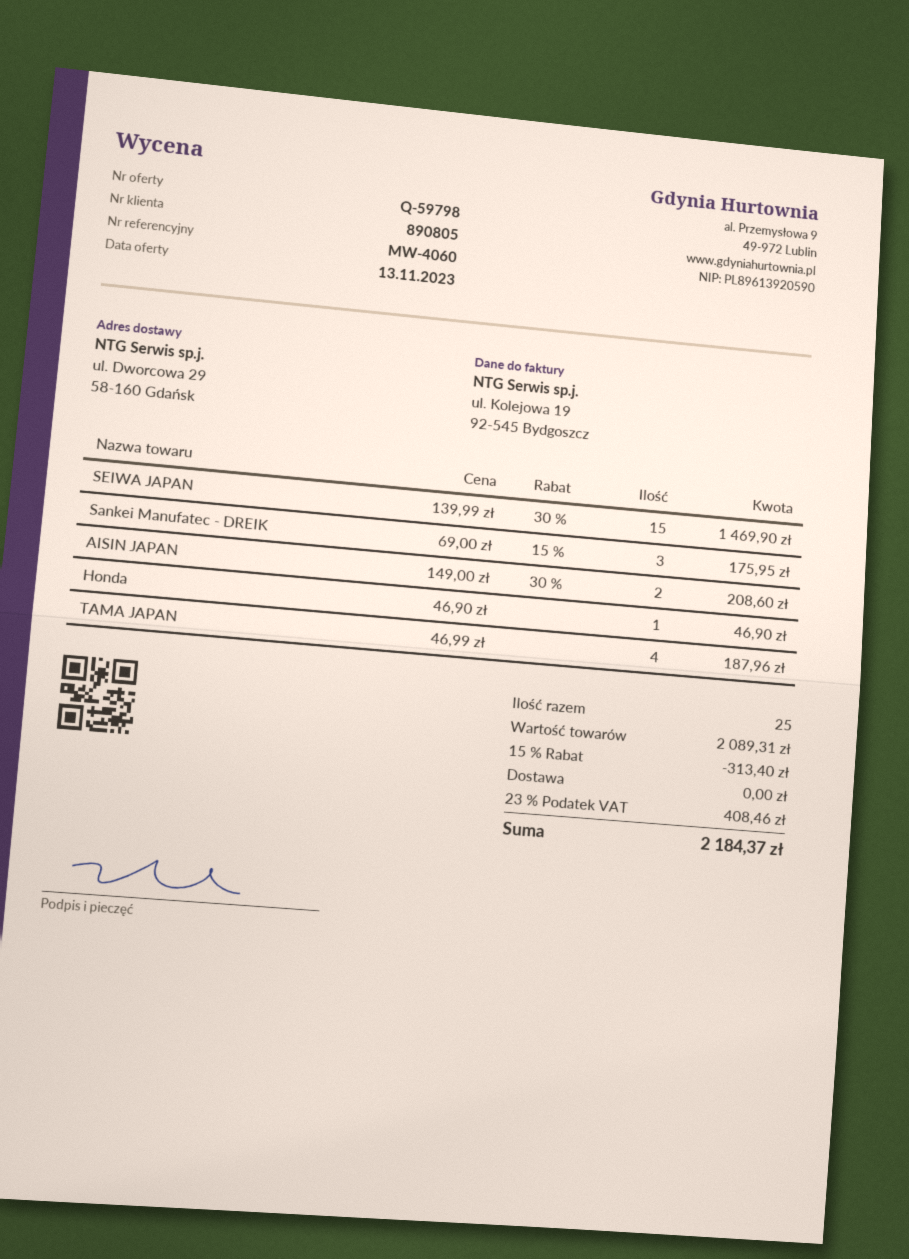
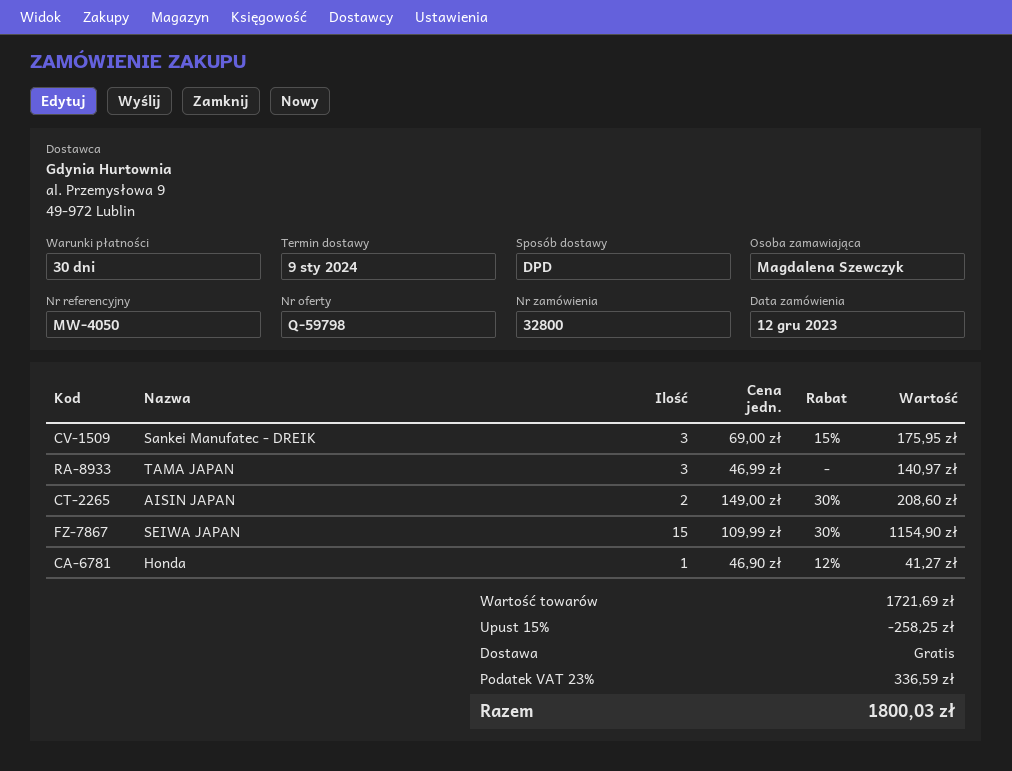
reference: MW-4060 -> MW-4050
SEIWA JAPAN: 15 x 139.99 - 30% = 1469.90 -> 15 x 109.99 - 30% = 1154.90
Honda: 1 x 46.90 = 46.90 -> 1 x 46.90 - 12% = 41.27
TAMA JAPAN: 4 x 46.99 = 187.96 -> 3 x 46.99 = 140.97
subtotal: 2089.31 -> 1721.69
discount: 15% = 313.40 -> 15% = 258.25
tax: 23% = 408.46 -> 23% = 336.59
total: 2184.37 -> 1800.03

